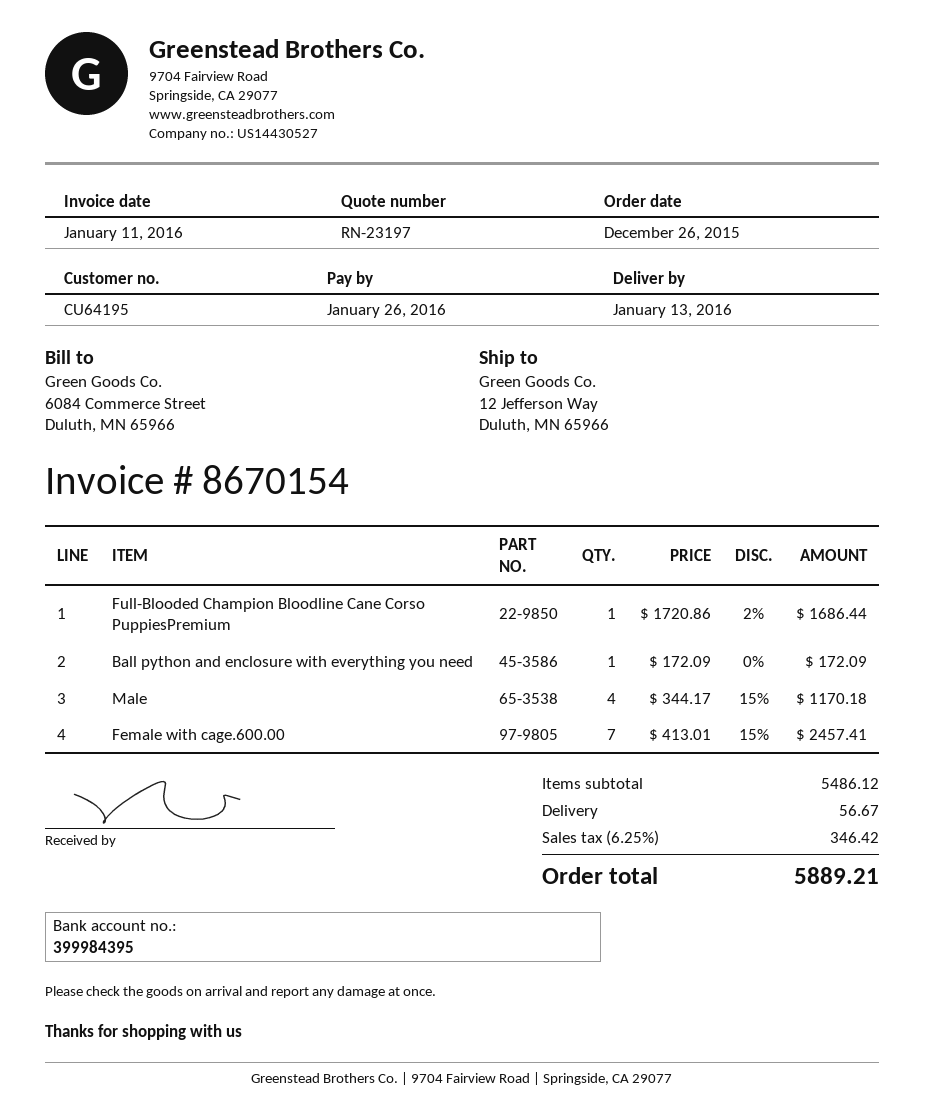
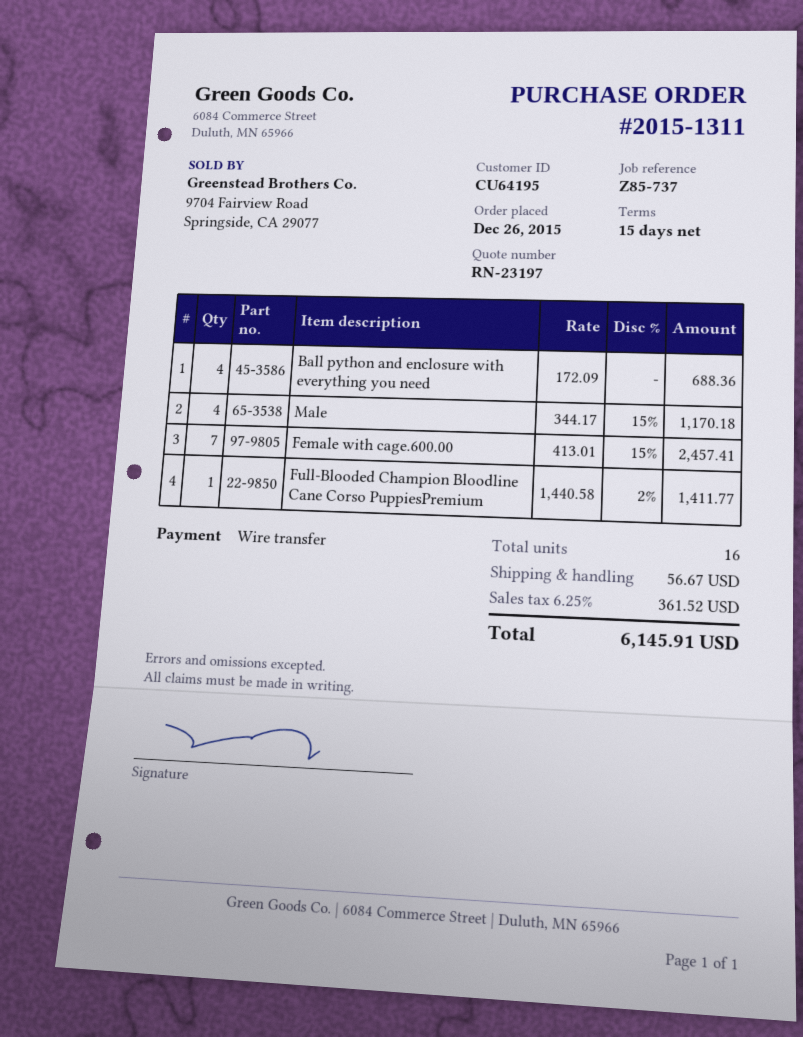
Full-Blooded Champion Bloodline Cane Corso PuppiesPremium: 1 x 1720.86 - 2% = 1686.44 -> 1 x 1440.58 - 2% = 1411.77
Ball python and enclosure with everything you need: 1 x 172.09 = 172.09 -> 4 x 172.09 = 688.36
tax: 6.25% = 346.42 -> 6.25% = 361.52
total: 5889.21 -> 6145.91

